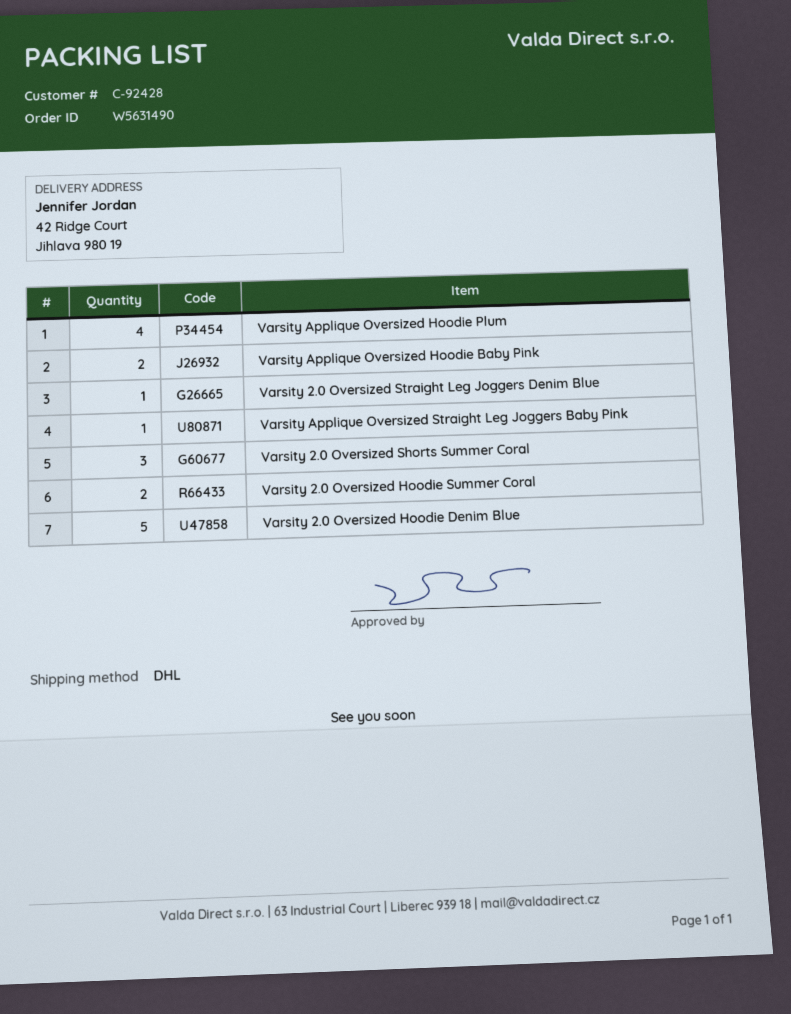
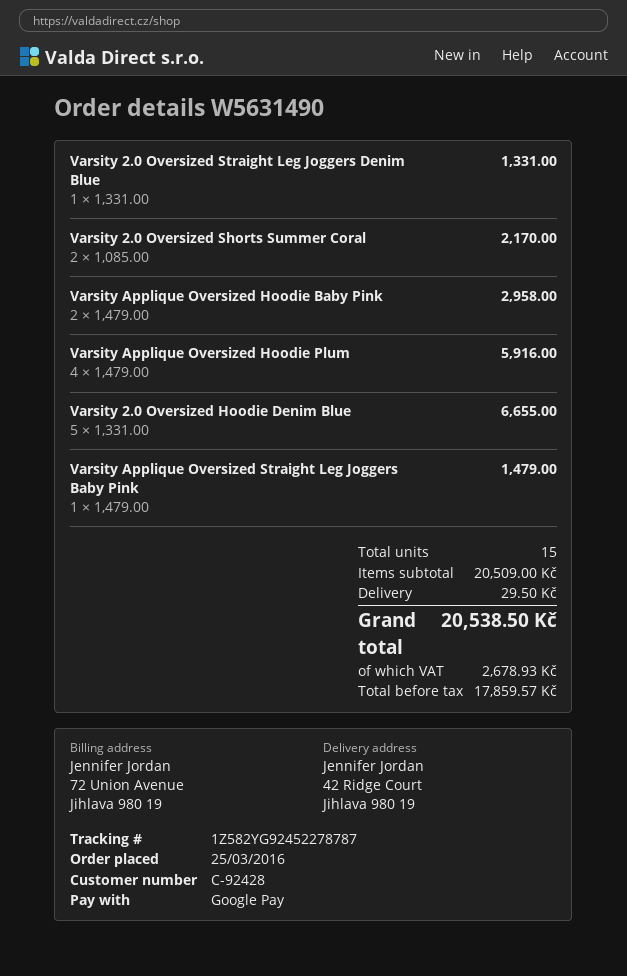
Varsity 2.0 Oversized Shorts Summer Coral: 3 -> 2
Varsity 2.0 Oversized Hoodie Summer Coral: 2 -> none

